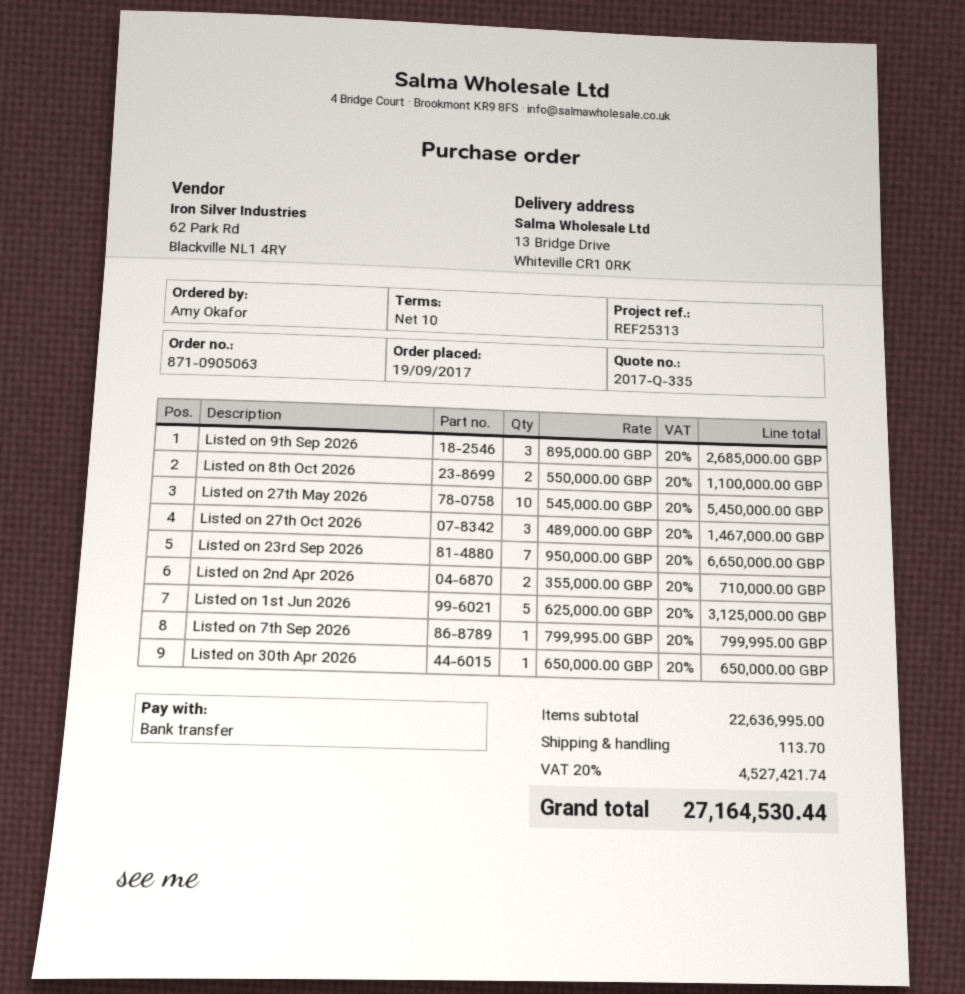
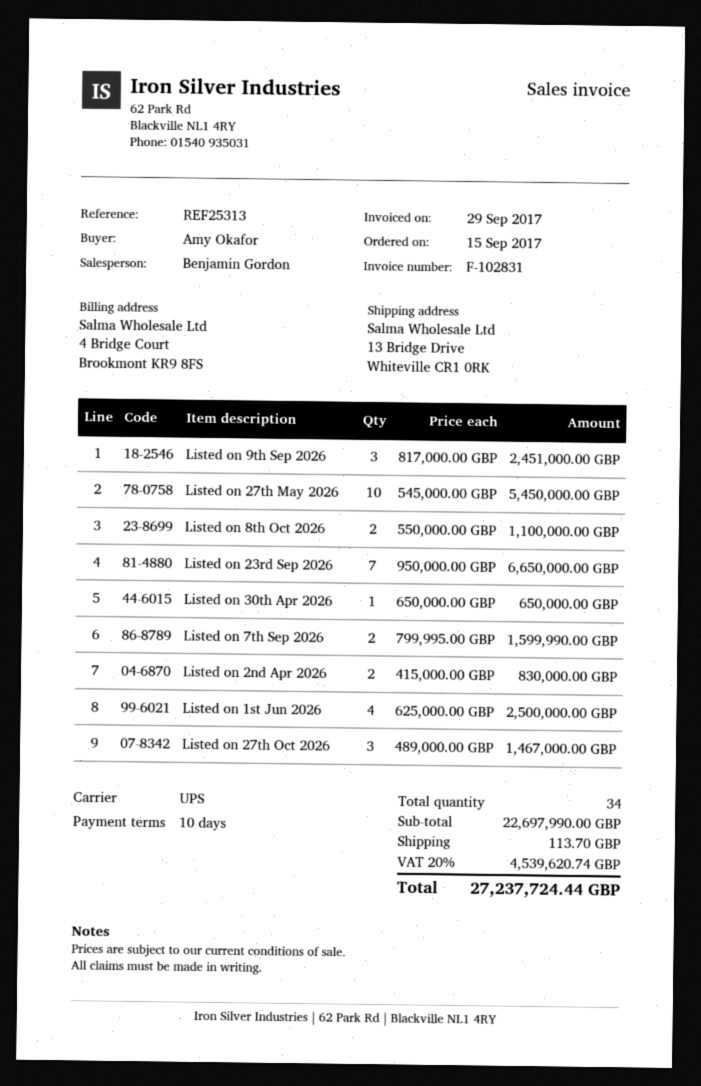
order date: 2017-09-19 -> 2017-09-15
Listed on 9th Sep 2026: 3 x 895000.00 = 2685000.00 -> 3 x 817000.00 = 2451000.00
Listed on 2nd Apr 2026: 2 x 355000.00 = 710000.00 -> 2 x 415000.00 = 830000.00
Listed on 1st Jun 2026: 5 x 625000.00 = 3125000.00 -> 4 x 625000.00 = 2500000.00
Listed on 7th Sep 2026: 1 x 799995.00 = 799995.00 -> 2 x 799995.00 = 1599990.00
subtotal: 22636995.00 -> 22697990.00
tax: 20% = 4527421.74 -> 20% = 4539620.74
total: 27164530.44 -> 27237724.44

